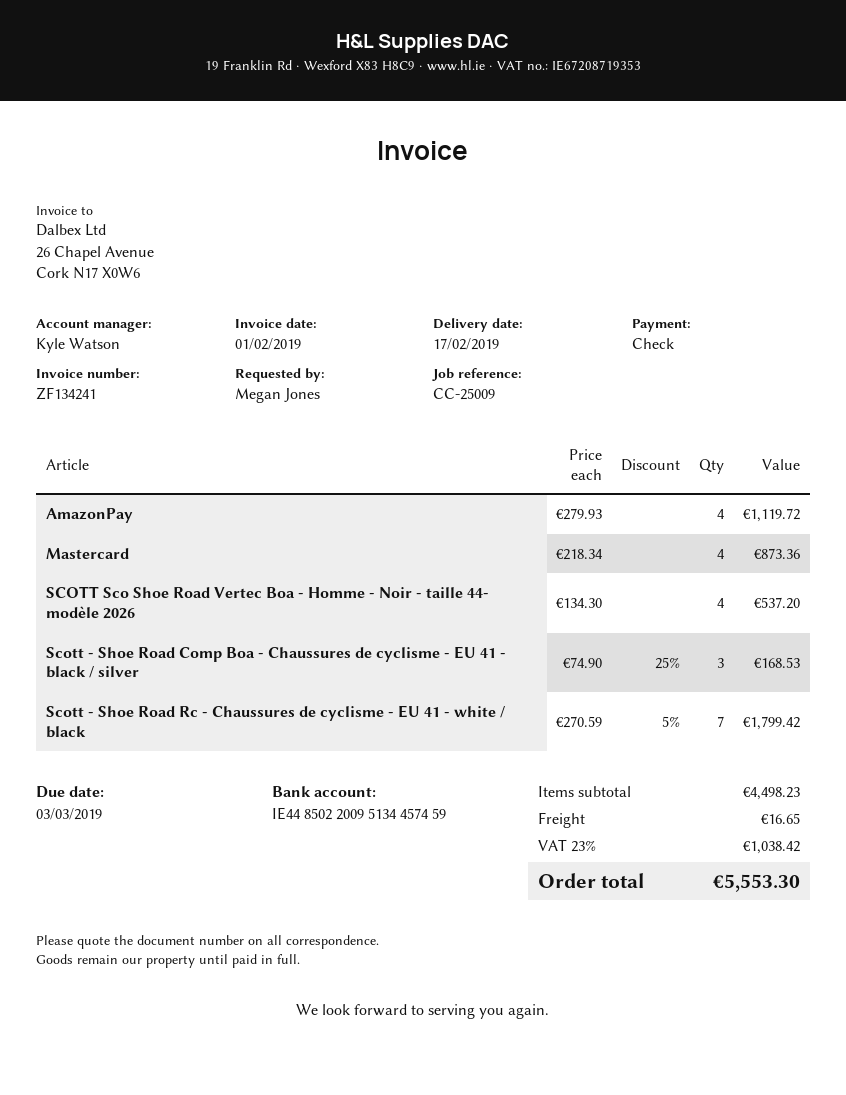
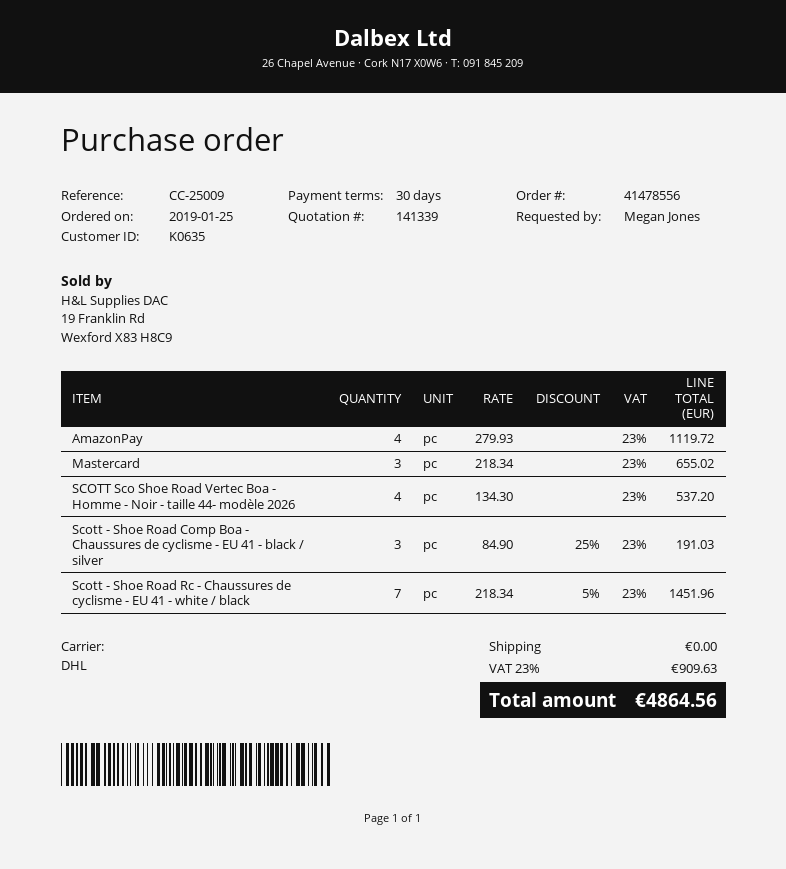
Mastercard: 4 x 218.34 = 873.36 -> 3 x 218.34 = 655.02
Scott - Shoe Road Comp Boa - Chaussures de cyclisme - EU 41 - black / silver: 3 x 74.90 - 25% = 168.53 -> 3 x 84.90 - 25% = 191.03
Scott - Shoe Road Rc - Chaussures de cyclisme - EU 41 - white / black: 7 x 270.59 - 5% = 1799.42 -> 7 x 218.34 - 5% = 1451.96
shipping: 16.65 -> 0.00
tax: 23% = 1038.42 -> 23% = 909.63
total: 5553.30 -> 4864.56

